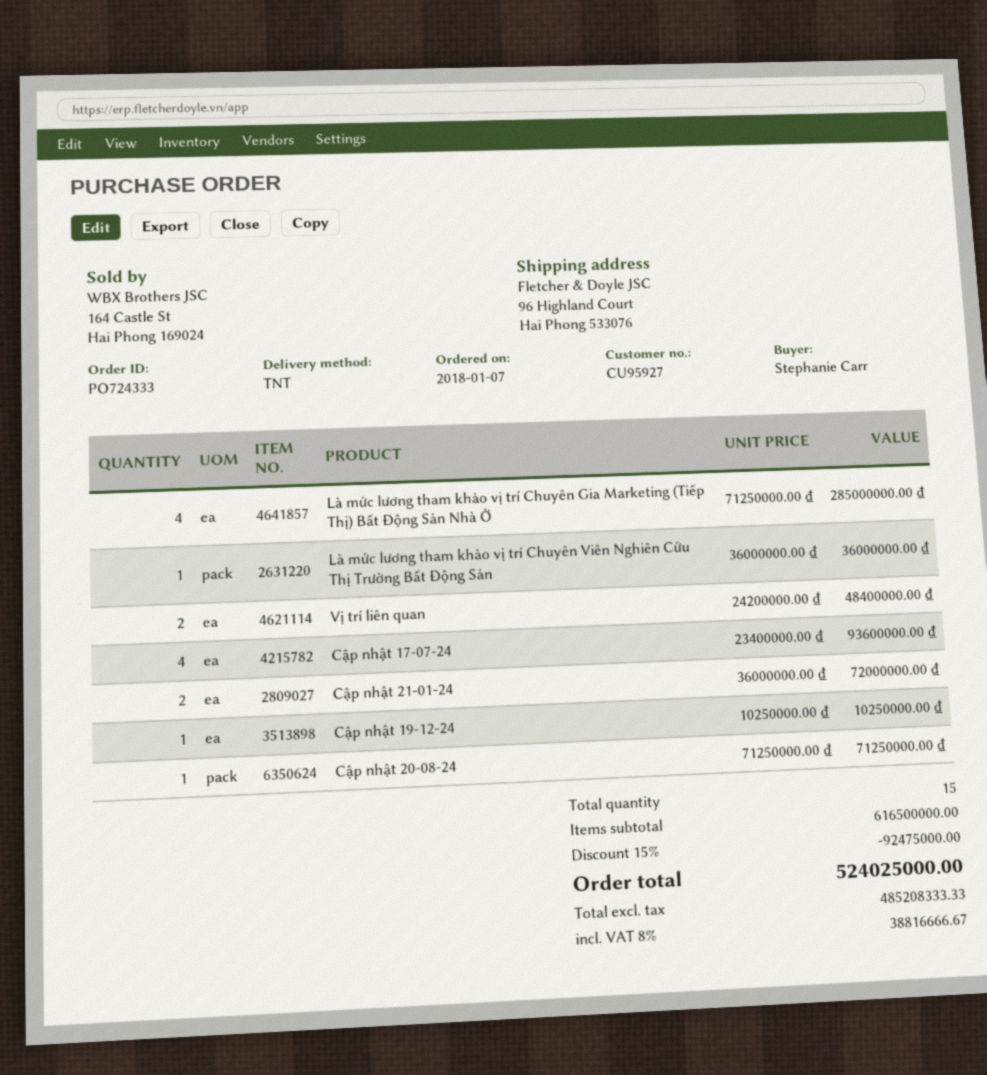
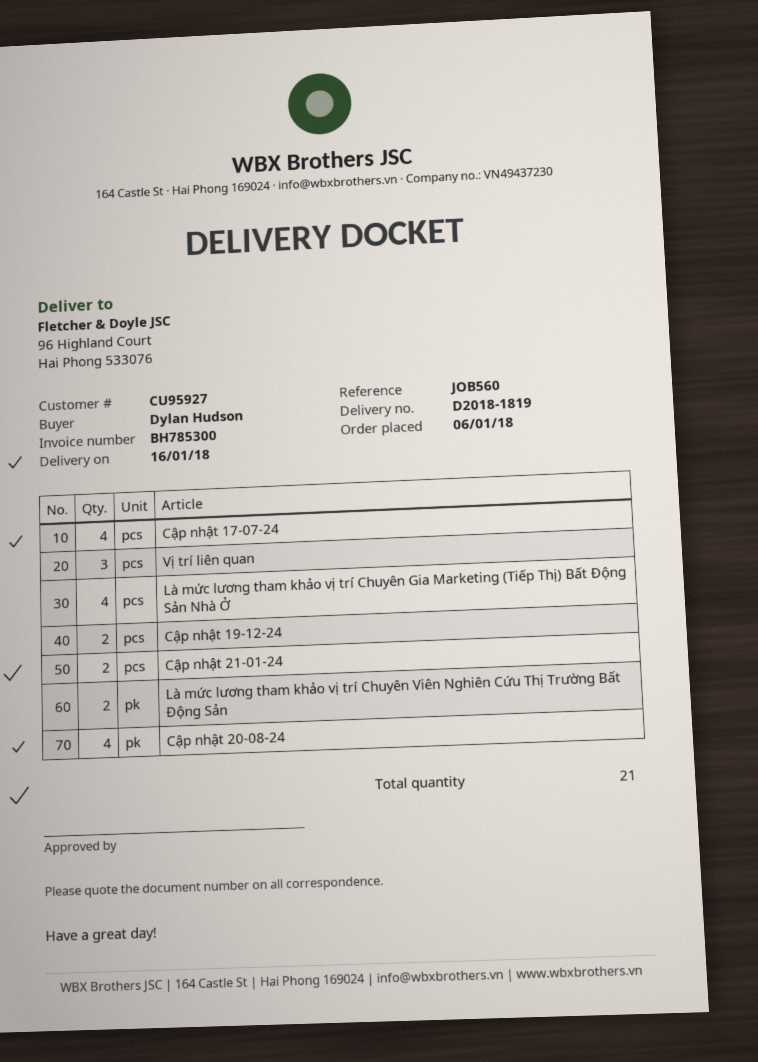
order date: 2018-01-07 -> 2018-01-06
ordered by: Stephanie Carr -> Dylan Hudson
Là mức lương tham khảo vị trí Chuyên Viên Nghiên Cứu Thị Trường Bất Động Sản: 1 -> 2
Vị trí liên quan: 2 -> 3
Cập nhật 19-12-24: 1 -> 2
Cập nhật 20-08-24: 1 -> 4
total quantity: 15 -> 21

